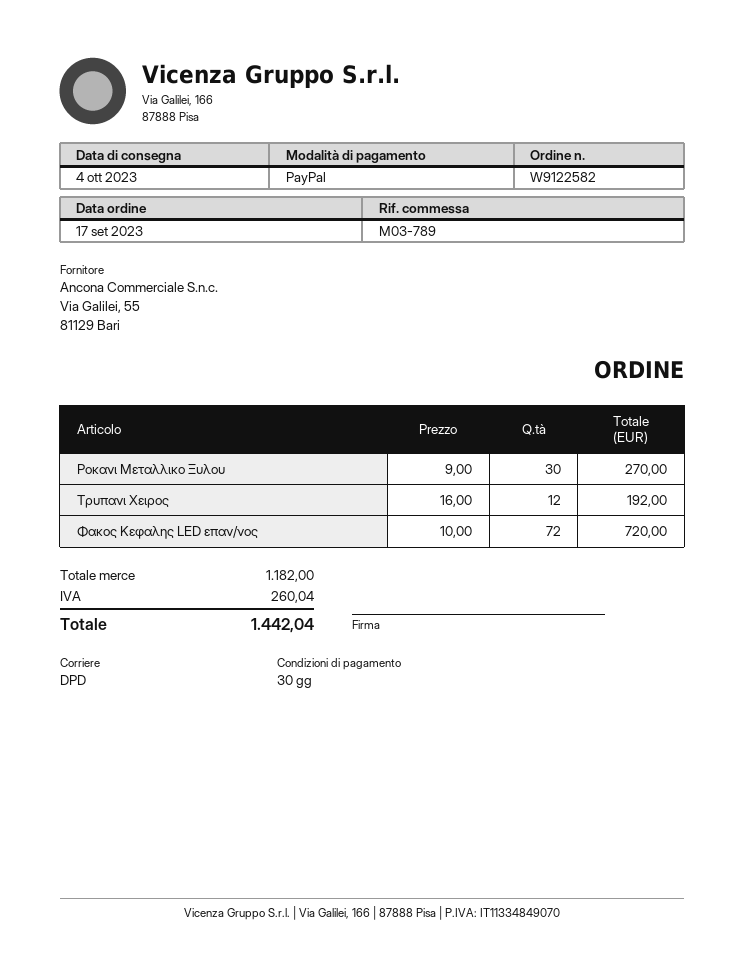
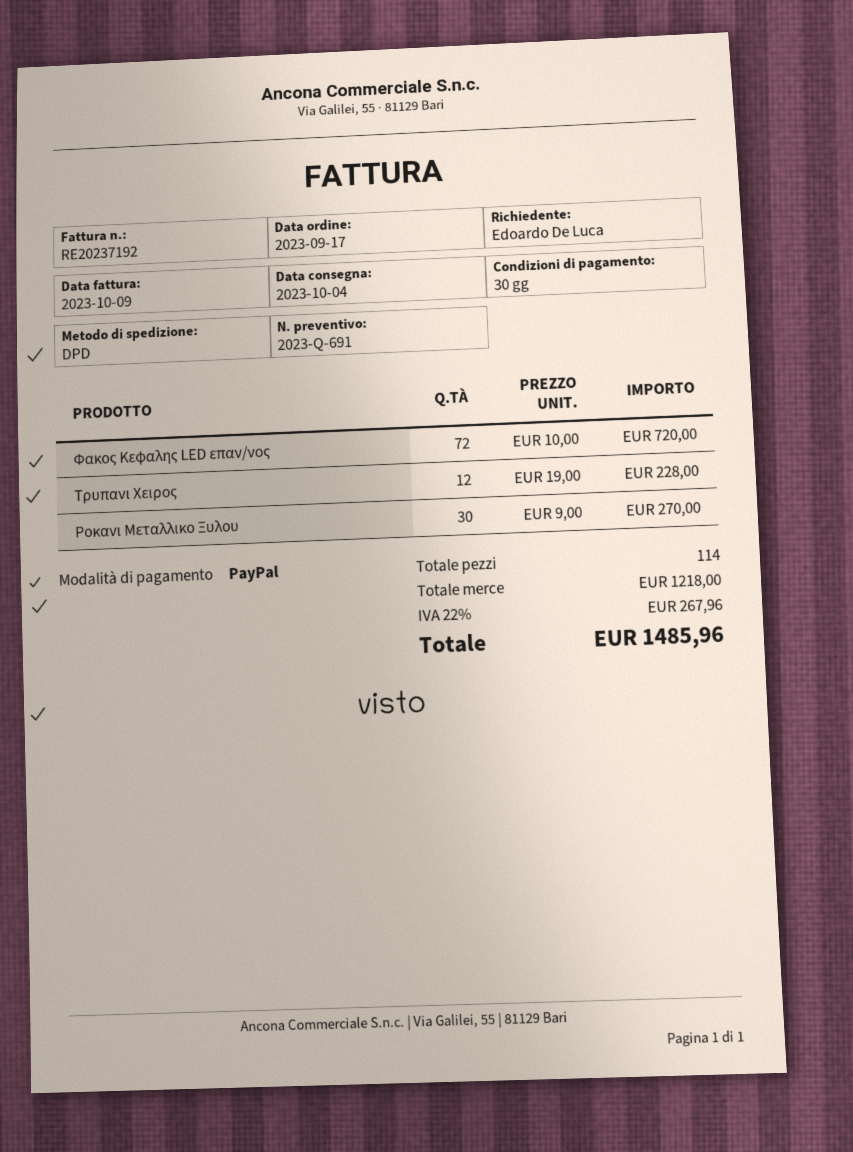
Τρυπανι Χειρος: 12 x 16.00 = 192.00 -> 12 x 19.00 = 228.00
subtotal: 1182.00 -> 1218.00
tax: 260.04 -> 267.96
total: 1442.04 -> 1485.96

